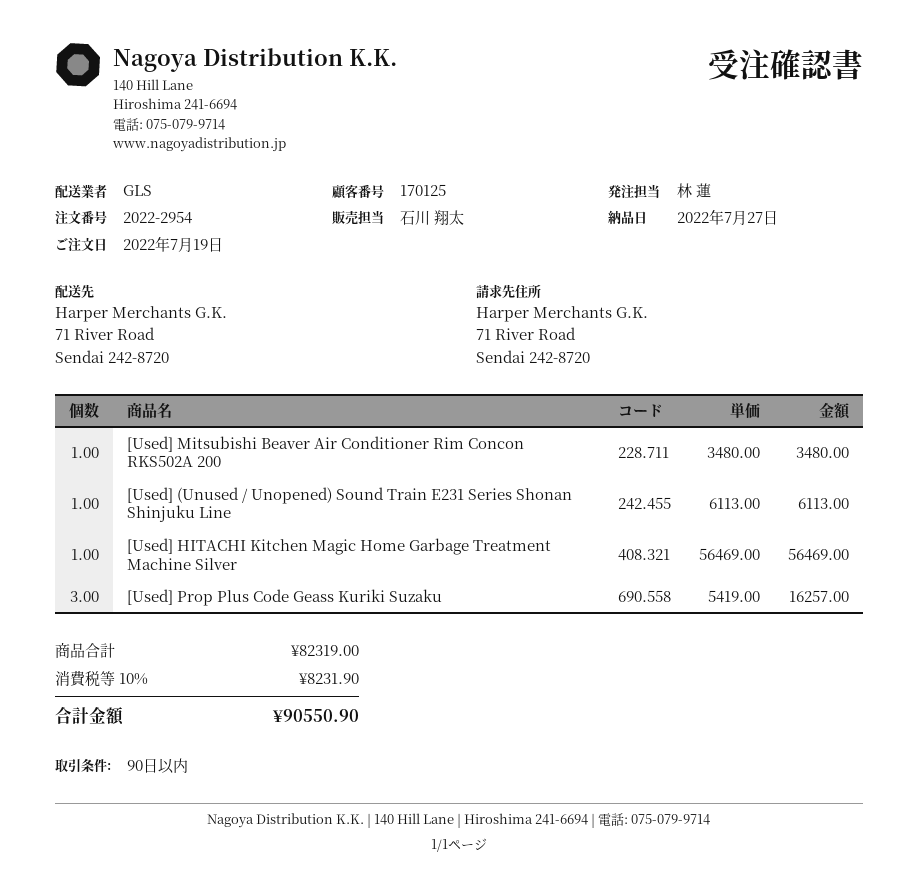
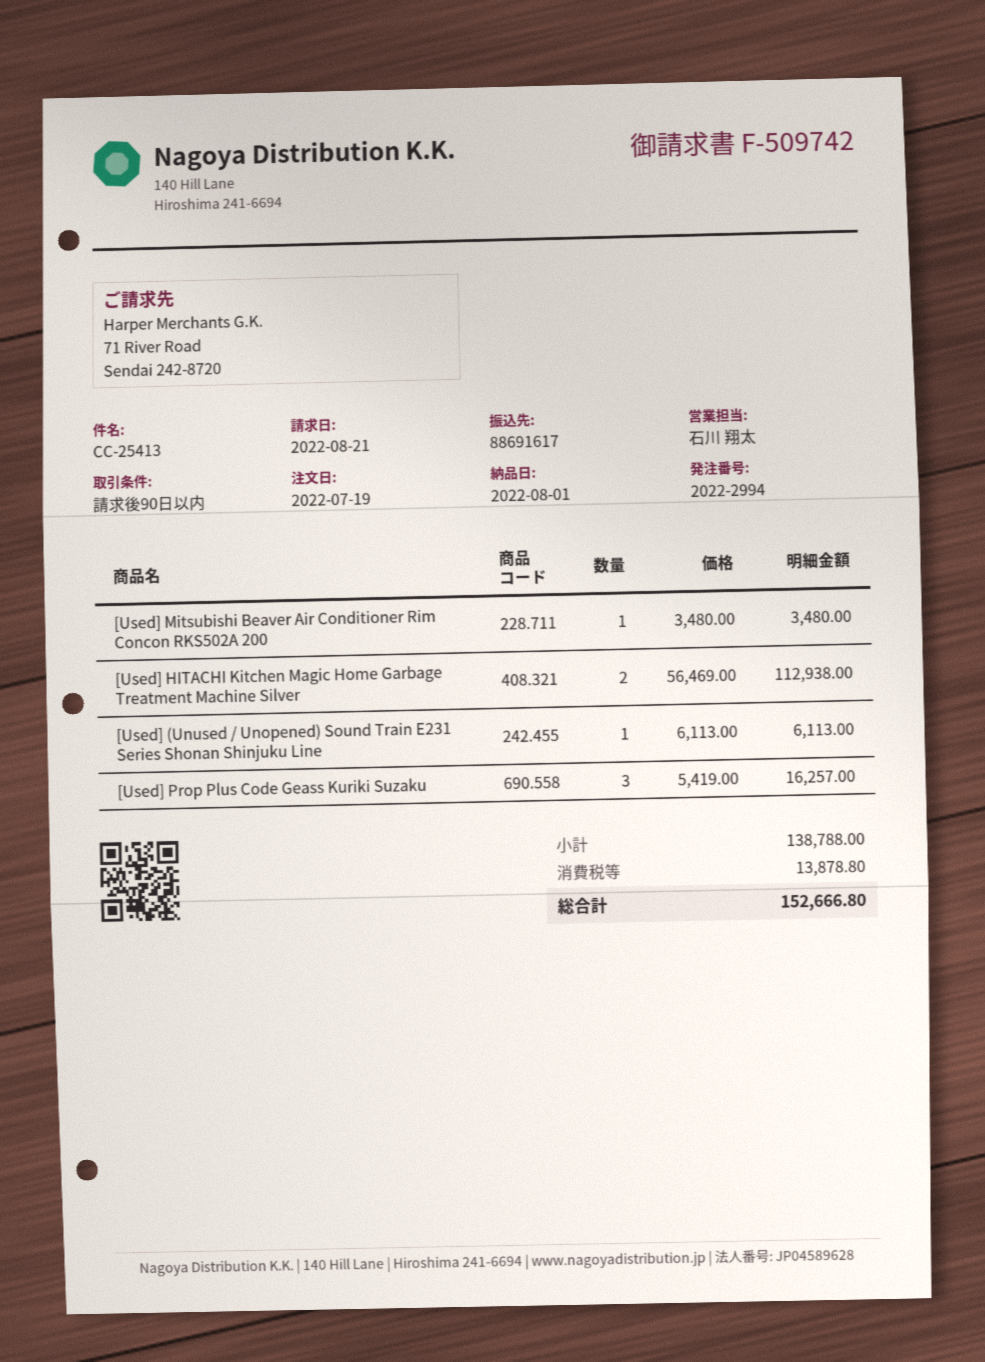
order number: 2022-2954 -> 2022-2994
delivery date: 2022-07-27 -> 2022-08-01
[Used] HITACHI Kitchen Magic Home Garbage Treatment Machine Silver: 1 x 56469.00 = 56469.00 -> 2 x 56469.00 = 112938.00
subtotal: 82319.00 -> 138788.00
tax: 8231.90 -> 13878.80
total: 90550.90 -> 152666.80

